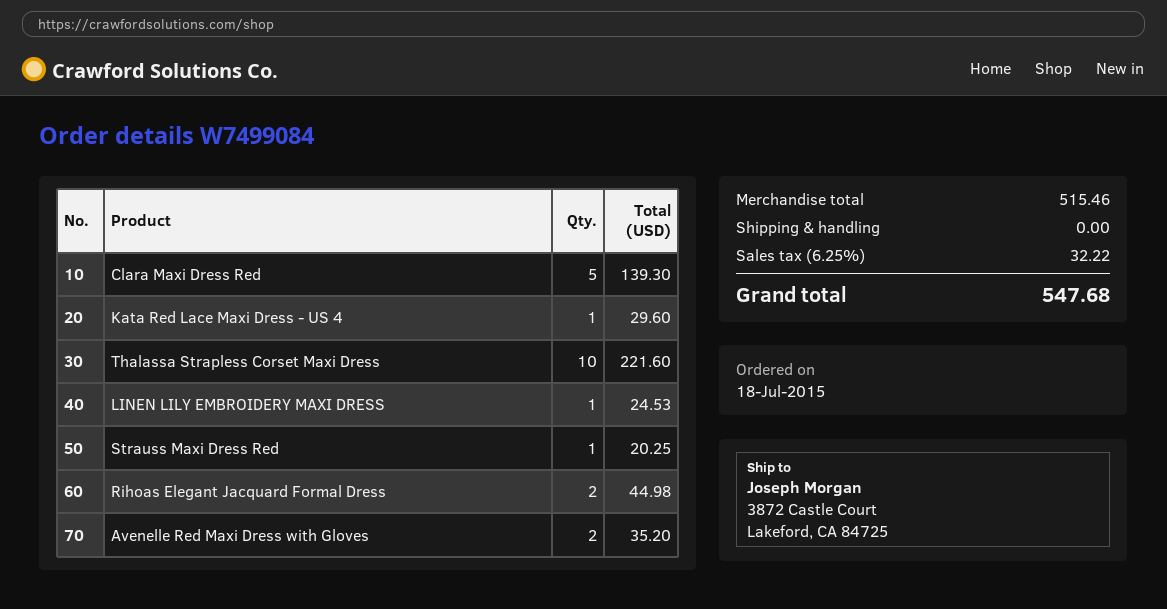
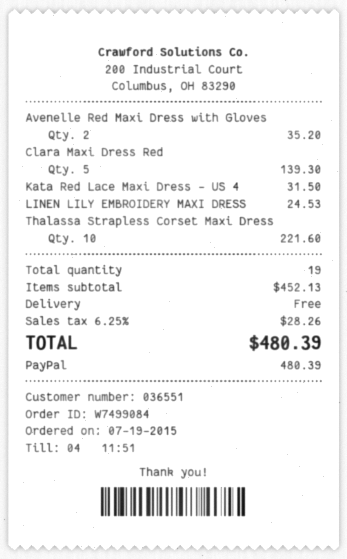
order date: 2015-07-18 -> 2015-07-19
Kata Red Lace Maxi Dress - US 4: 1 for 29.60 -> 1 for 31.50
Strauss Maxi Dress Red: 1 for 20.25 -> none
Rihoas Elegant Jacquard Formal Dress: 2 for 44.98 -> none
subtotal: 515.46 -> 452.13
tax: 6.25% = 32.22 -> 6.25% = 28.26
total: 547.68 -> 480.39

